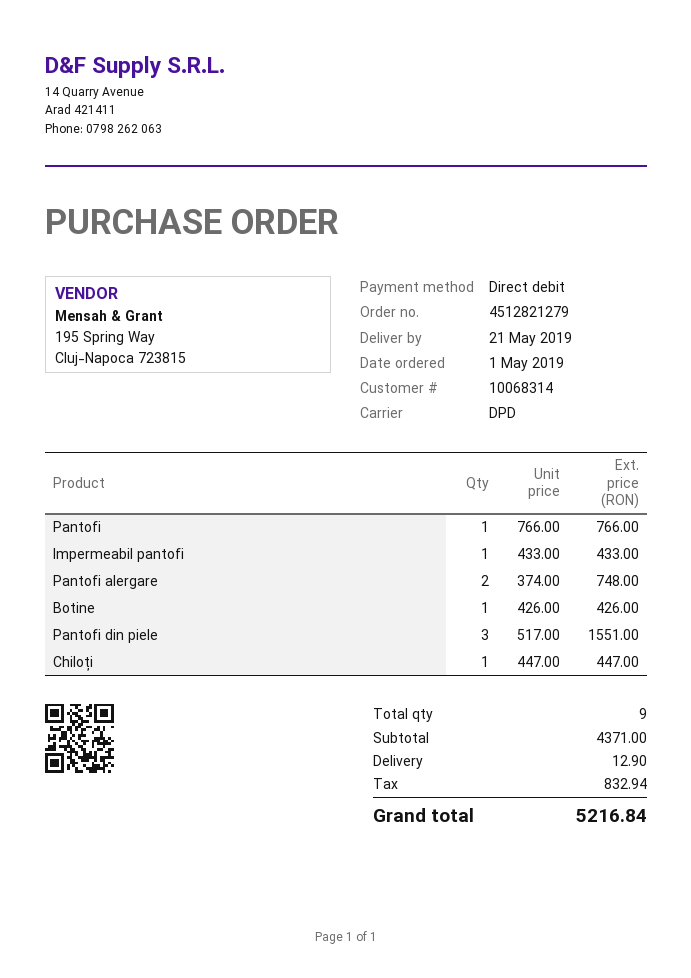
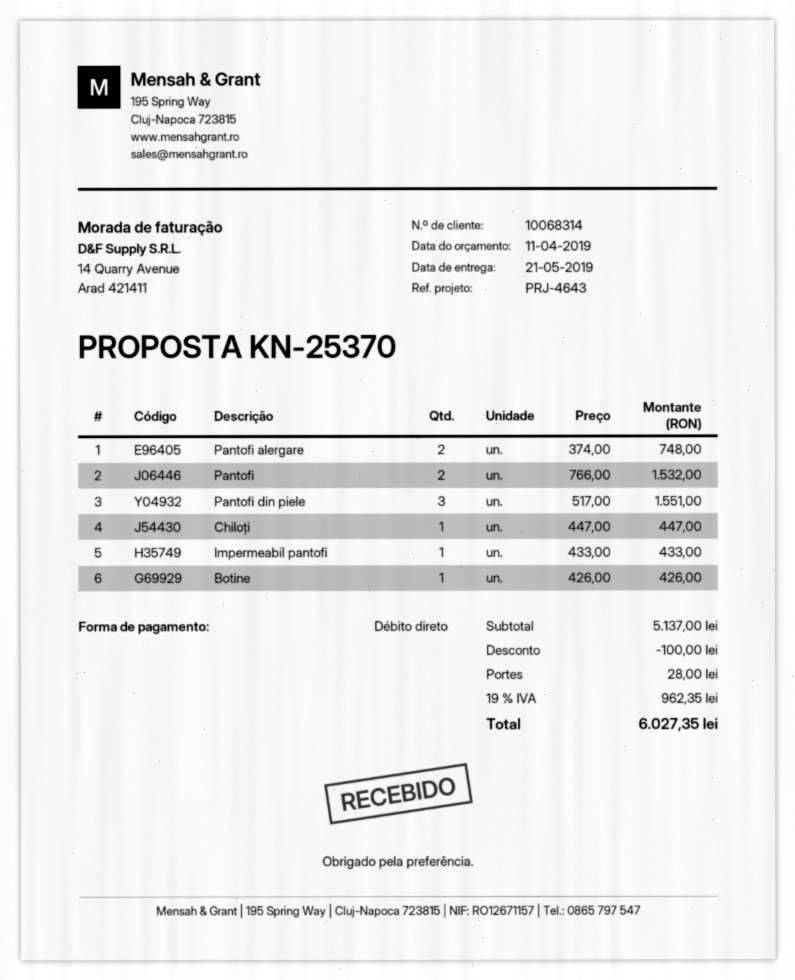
Pantofi: 1 x 766.00 = 766.00 -> 2 x 766.00 = 1532.00
subtotal: 4371.00 -> 5137.00
discount: none -> 100.00
shipping: 12.90 -> 28.00
tax: 832.94 -> 962.35
total: 5216.84 -> 6027.35

